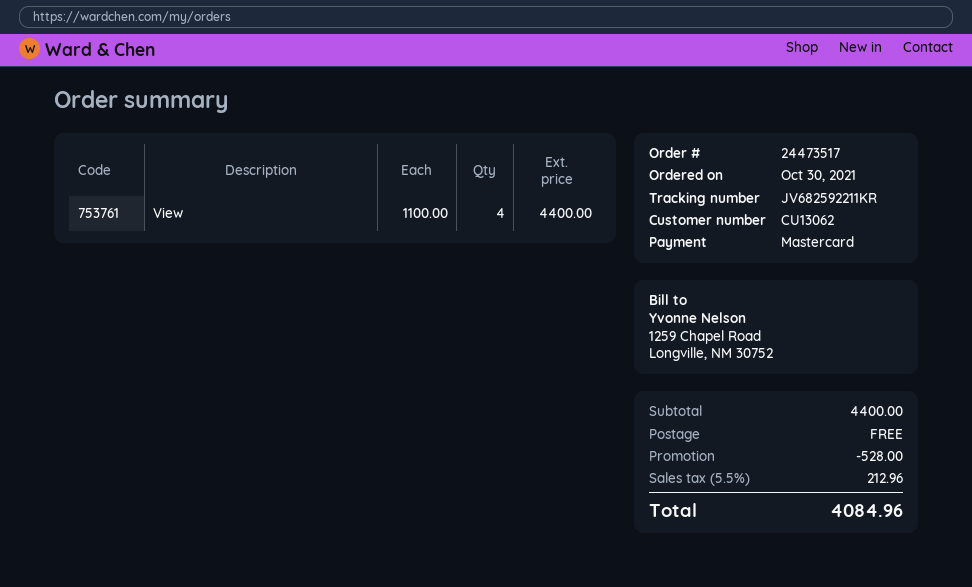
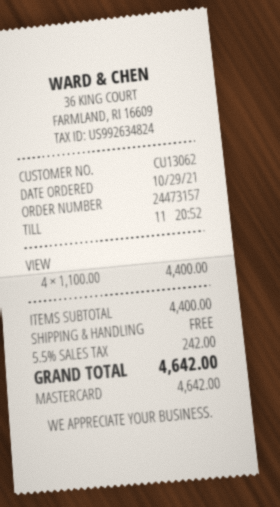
order number: 24473517 -> 24473157
order date: 2021-10-30 -> 2021-10-29
discount: 528.00 -> none
tax: 5.5% = 212.96 -> 5.5% = 242.00
total: 4084.96 -> 4642.00

